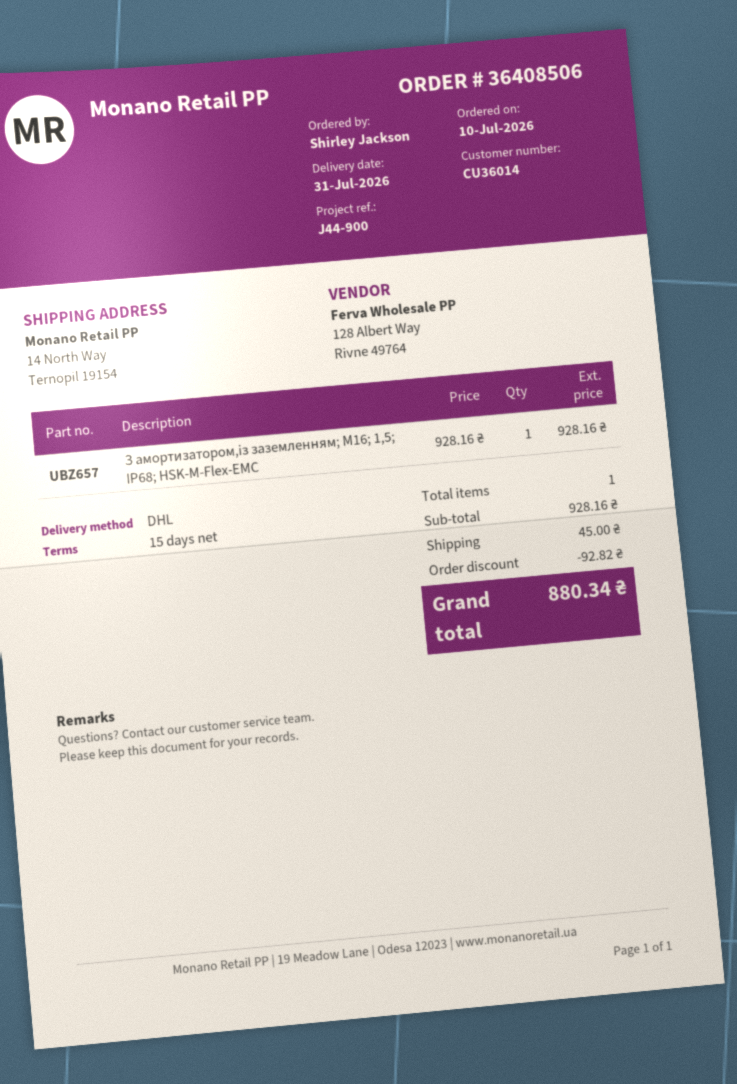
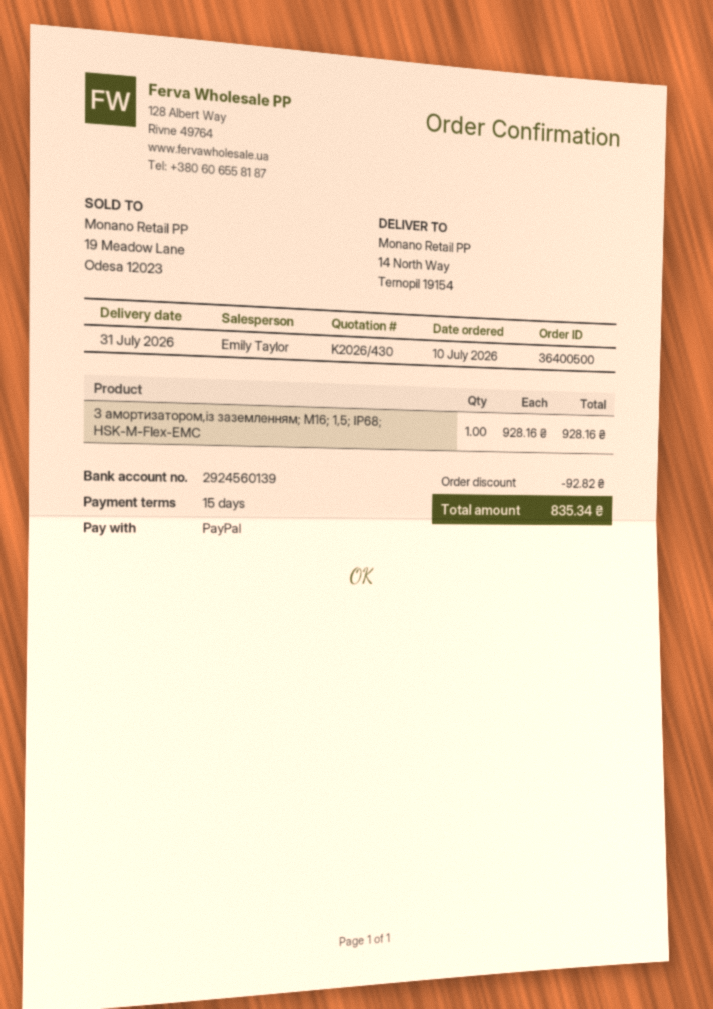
order number: 36408506 -> 36400500
shipping: 45.00 -> none
total: 880.34 -> 835.34

